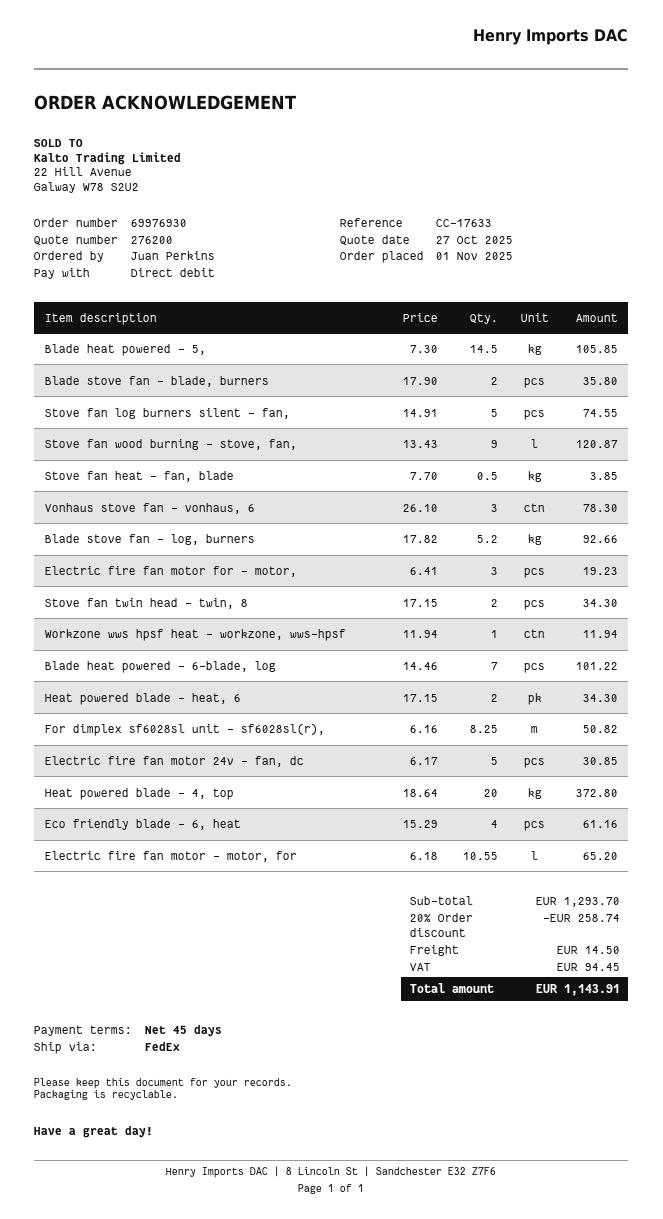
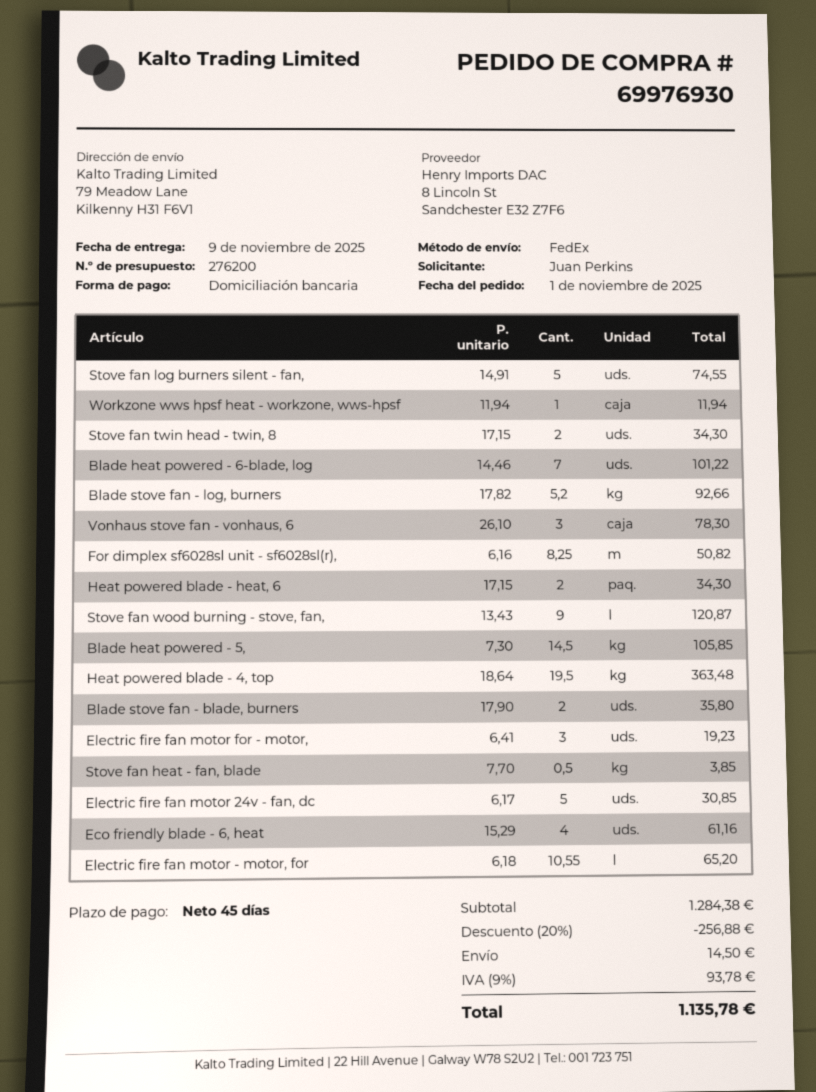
Heat powered blade - 4, top: 20 x 18.64 = 372.80 -> 19.5 x 18.64 = 363.48
subtotal: 1293.70 -> 1284.38
discount: 20% = 258.74 -> 20% = 256.88
tax: 94.45 -> 93.78
total: 1143.91 -> 1135.78

